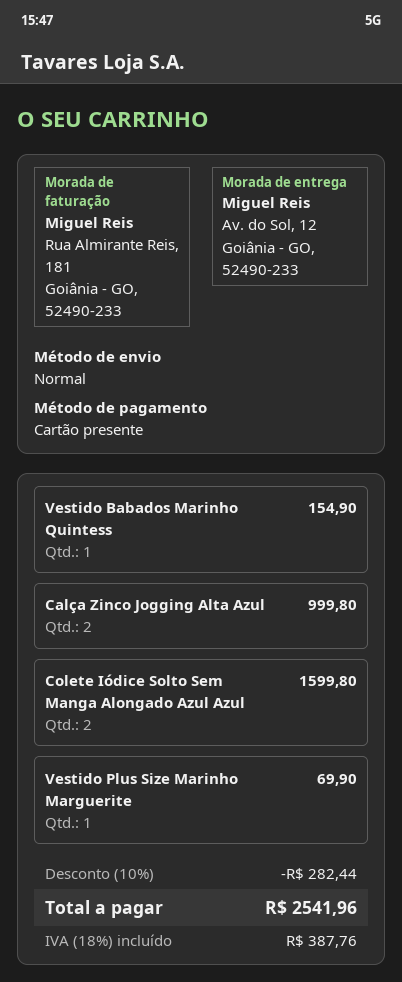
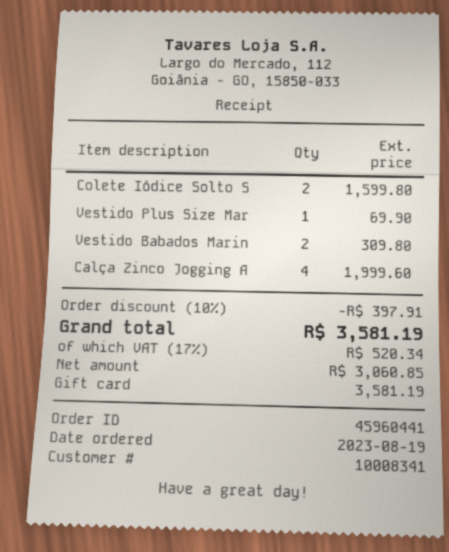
Vestido Babados Marinho Quintess: 1 for 154.90 -> 2 for 309.80
Calça Zinco Jogging Alta Azul: 2 for 999.80 -> 4 for 1999.60
discount: 10% = 282.44 -> 10% = 397.91
tax: 18% = 387.76 -> 17% = 520.34
total: 2541.96 -> 3581.19

